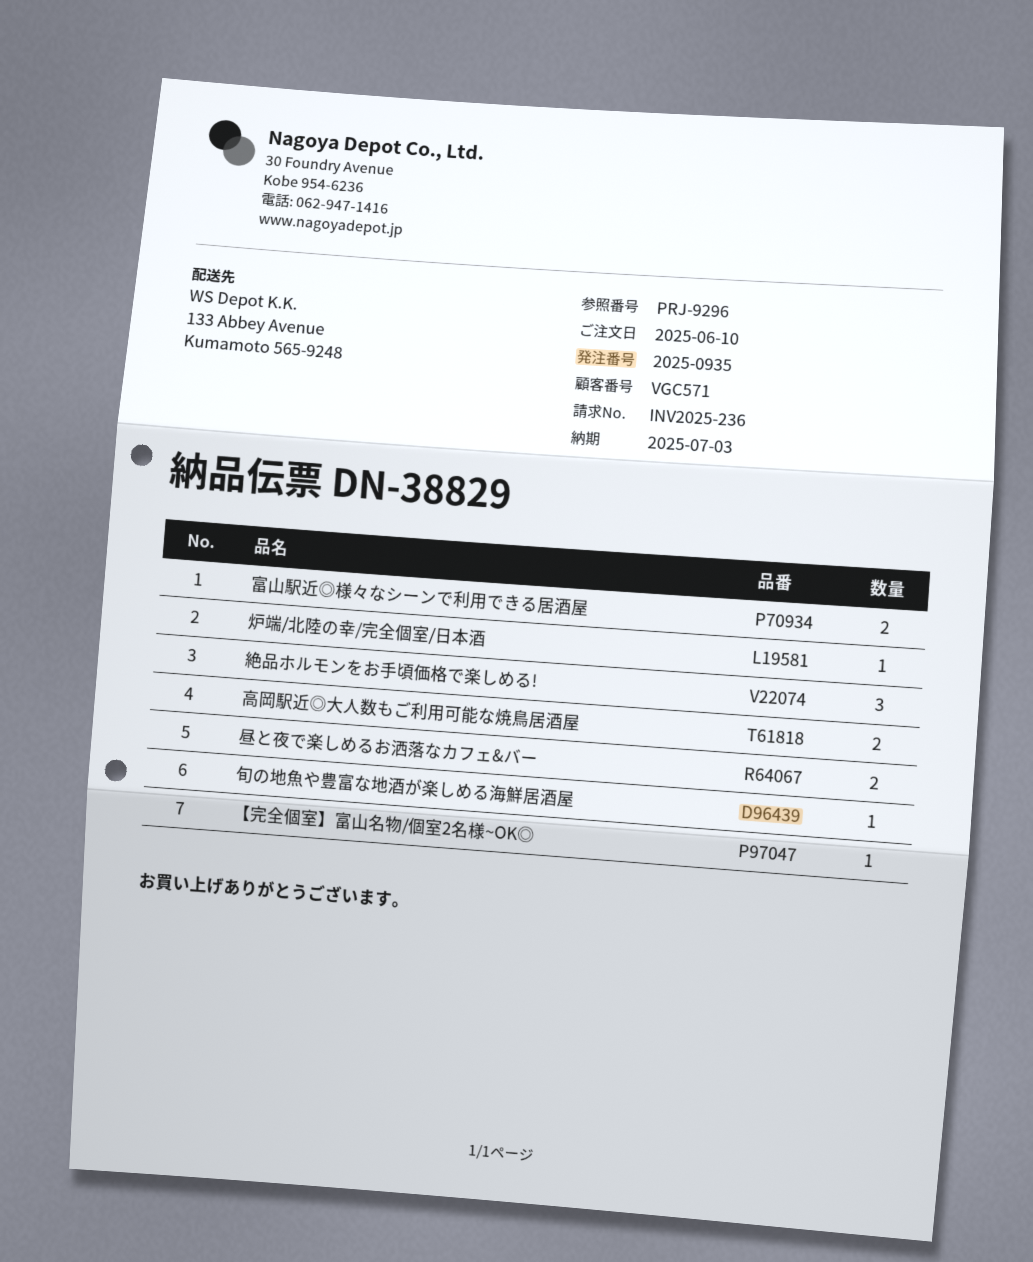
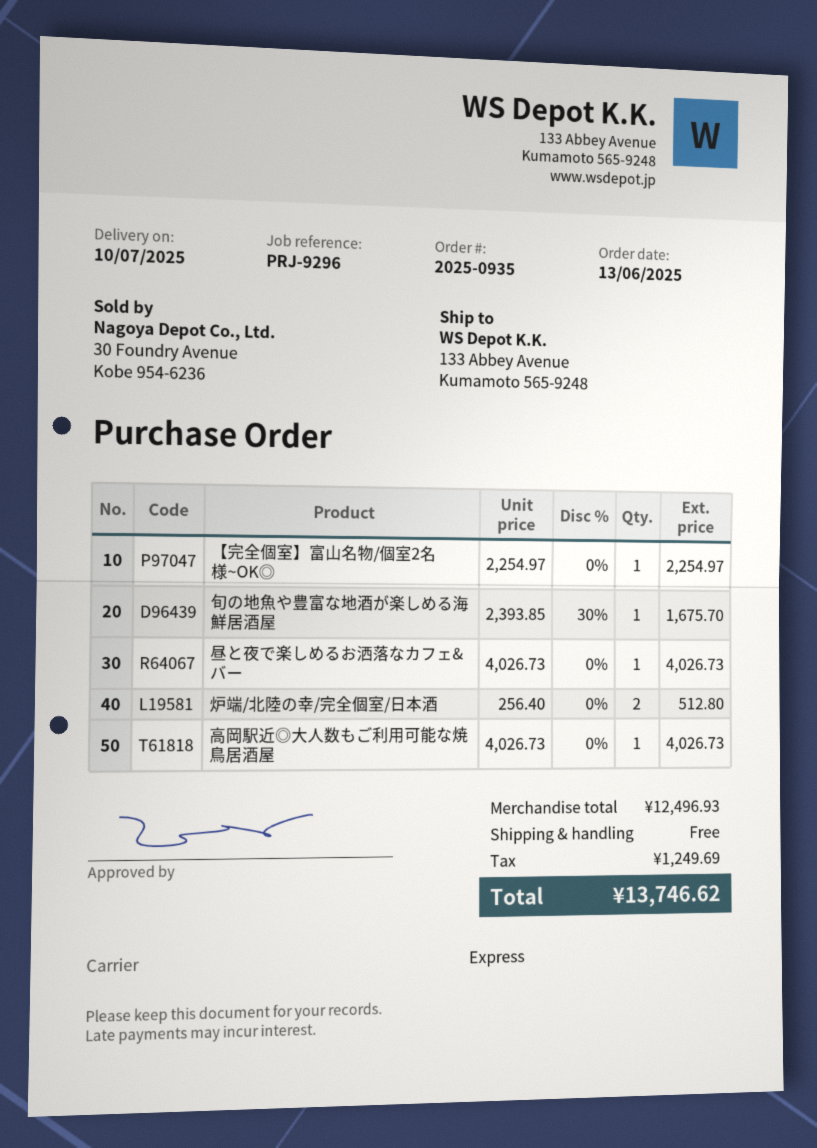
order date: 2025-06-10 -> 2025-06-13
delivery date: 2025-07-03 -> 2025-07-10
富山駅近◎様々なシーンで利用できる居酒屋: 2 -> none
炉端/北陸の幸/完全個室/日本酒: 1 -> 2
絶品ホルモンをお手頃価格で楽しめる!: 3 -> none
高岡駅近◎大人数もご利用可能な焼鳥居酒屋: 2 -> 1
昼と夜で楽しめるお洒落なカフェ&バー: 2 -> 1

